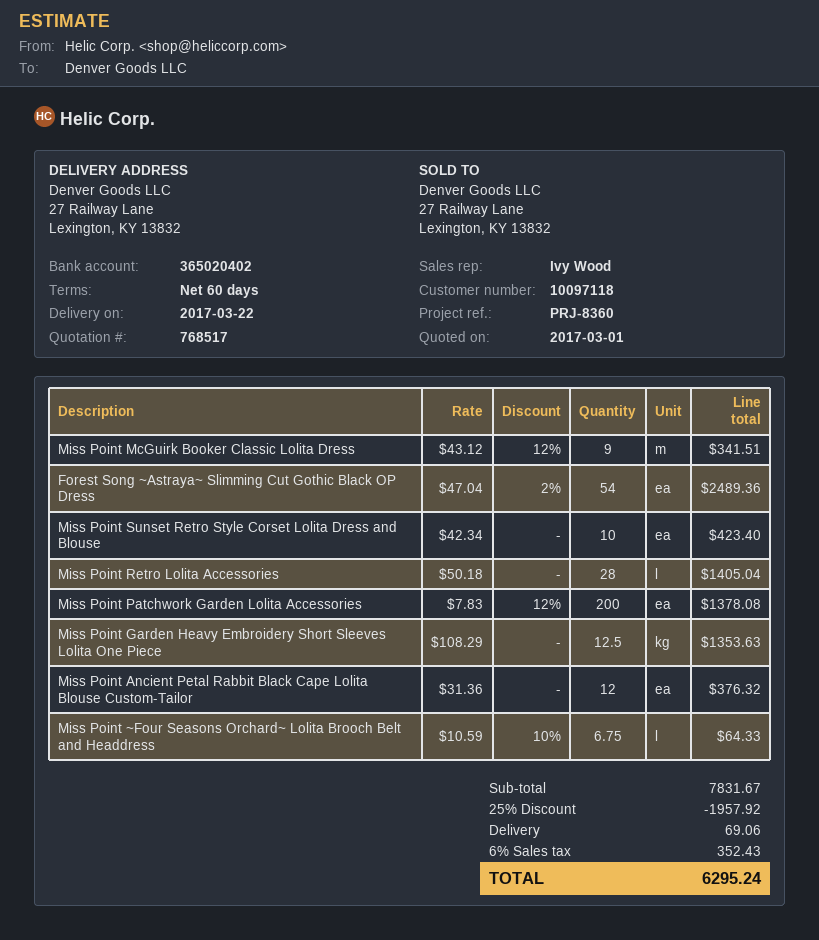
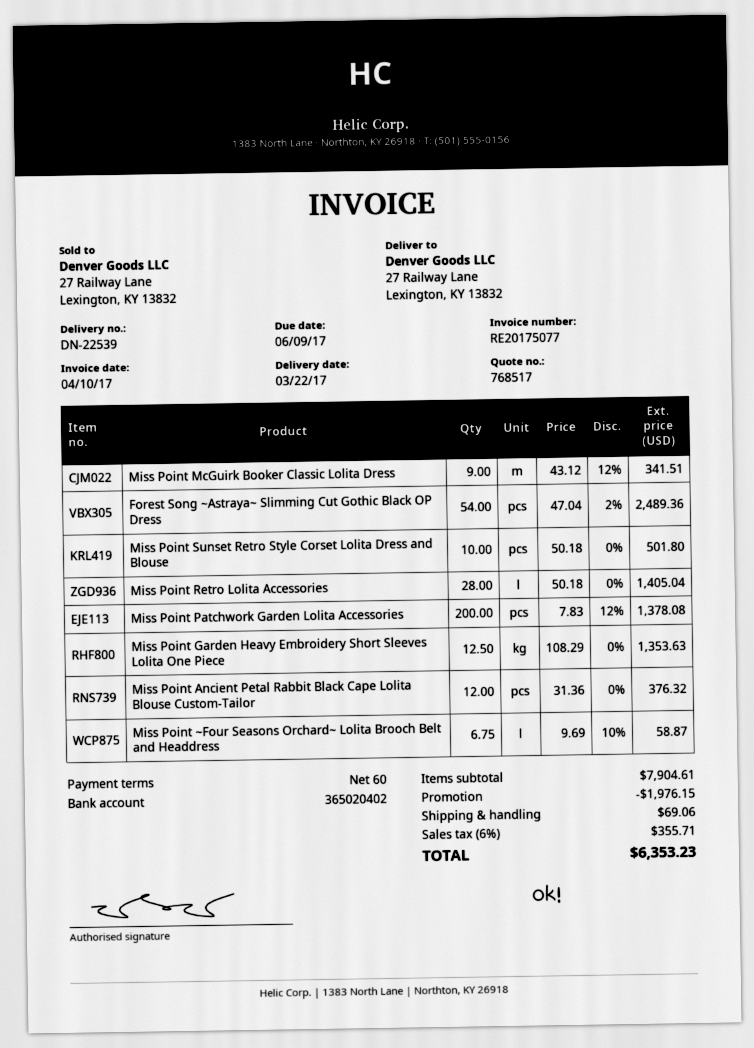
Miss Point Sunset Retro Style Corset Lolita Dress and Blouse: 10 x 42.34 = 423.40 -> 10 x 50.18 = 501.80
Miss Point ~Four Seasons Orchard~ Lolita Brooch Belt and Headdress: 6.75 x 10.59 - 10% = 64.33 -> 6.75 x 9.69 - 10% = 58.87
subtotal: 7831.67 -> 7904.61
discount: 1957.92 -> 1976.15
tax: 6% = 352.43 -> 6% = 355.71
total: 6295.24 -> 6353.23

